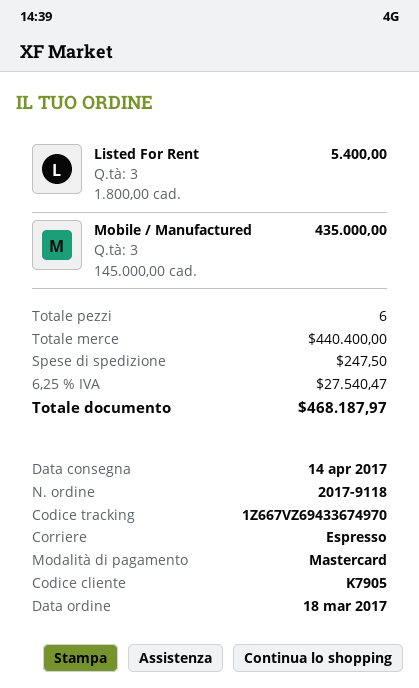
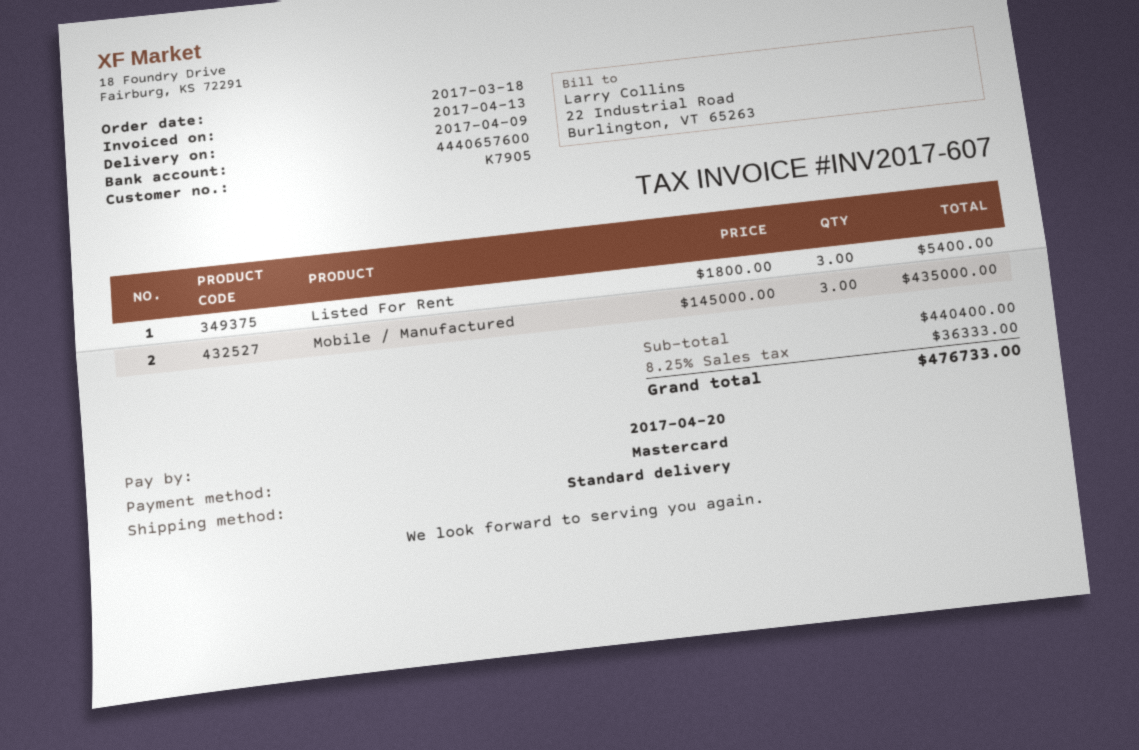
delivery date: 2017-04-14 -> 2017-04-09
shipping method: express -> standard
shipping: 247.50 -> none
tax: 6.25% = 27540.47 -> 8.25% = 36333.00
total: 468187.97 -> 476733.00

